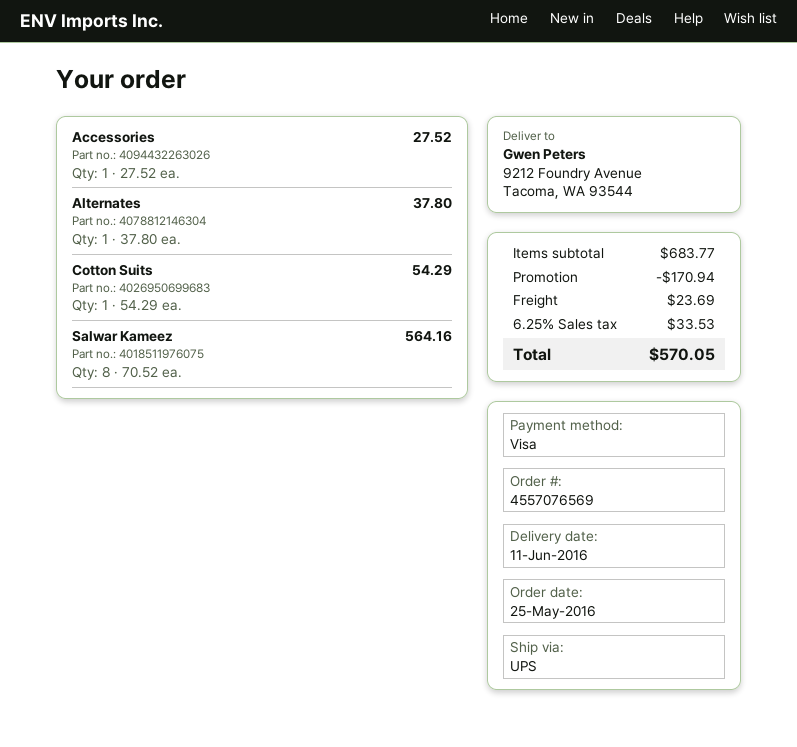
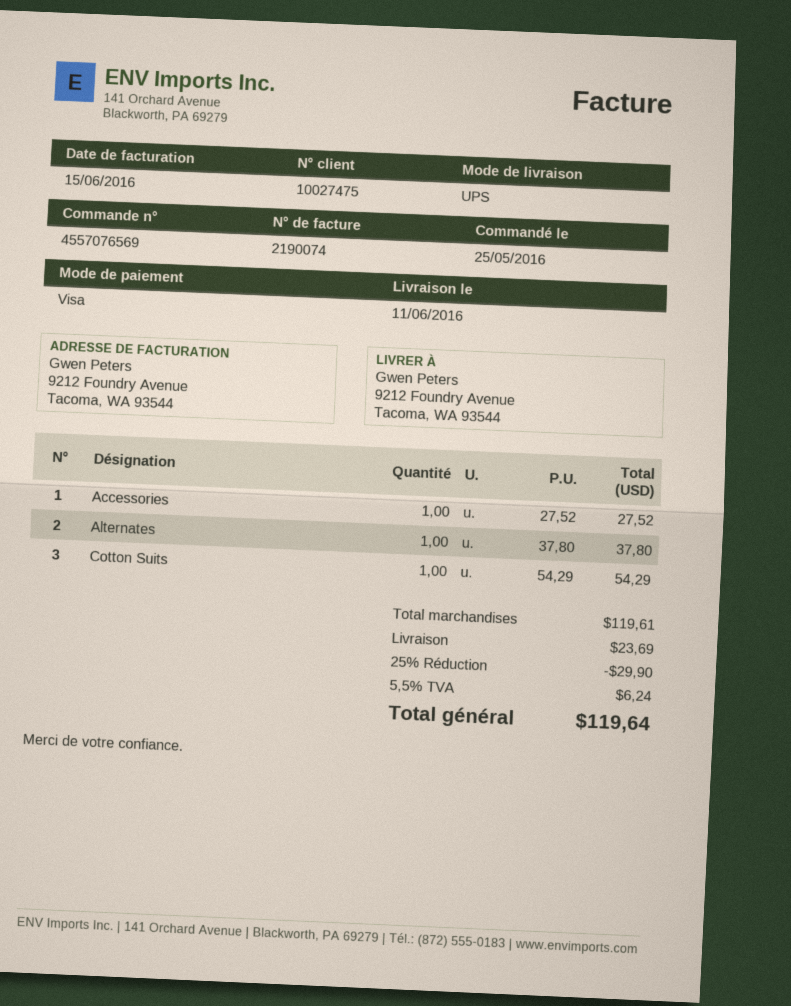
Salwar Kameez: 8 x 70.52 = 564.16 -> none
subtotal: 683.77 -> 119.61
discount: 170.94 -> 29.90
tax: 6.25% = 33.53 -> 5.5% = 6.24
total: 570.05 -> 119.64

